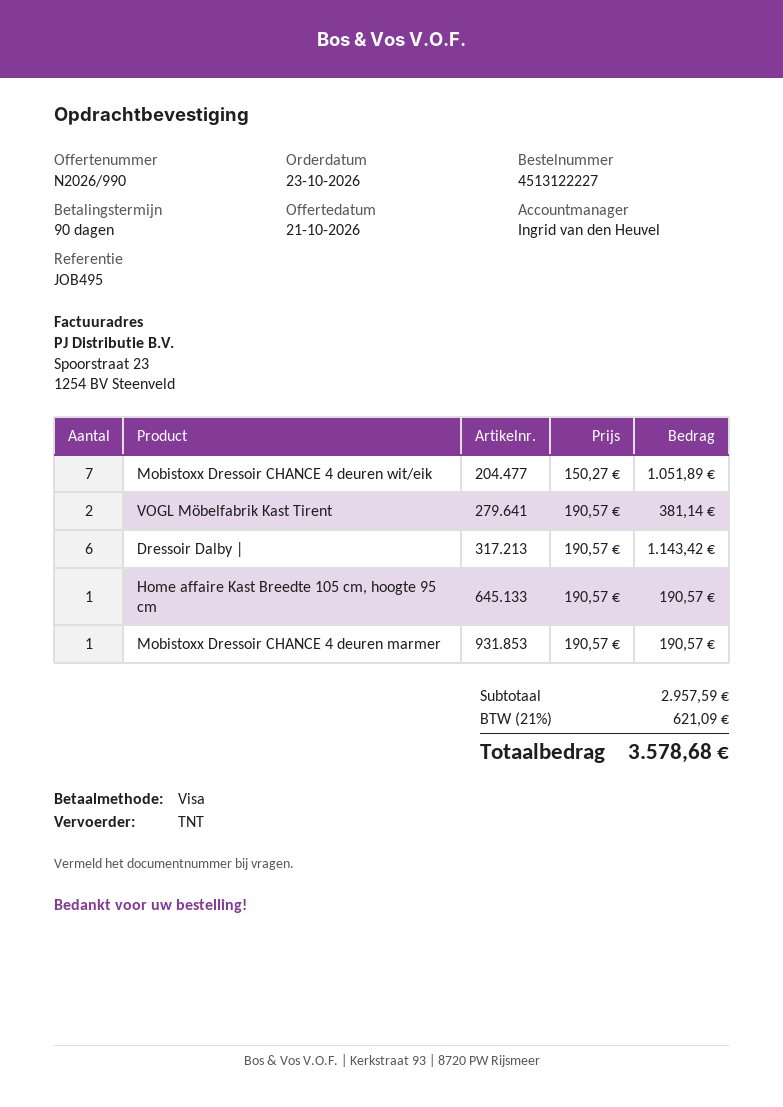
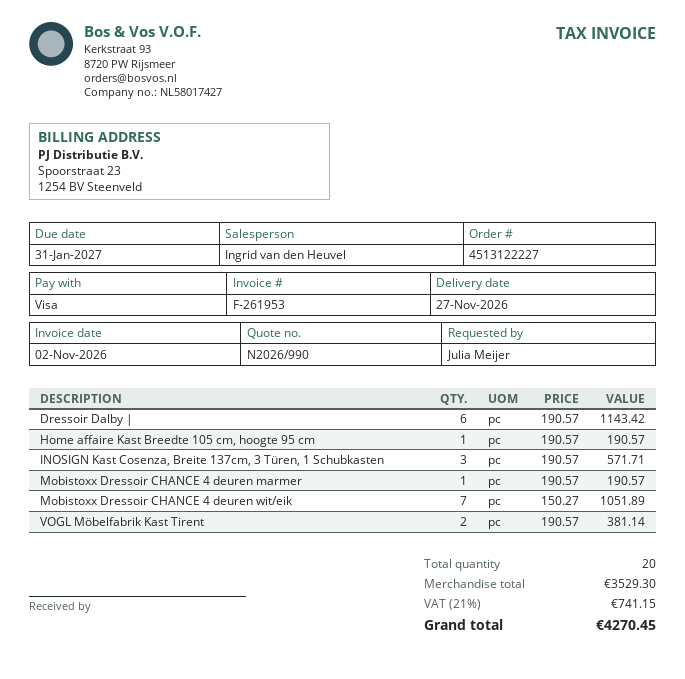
INOSIGN Kast Cosenza, Breite 137cm, 3 Türen, 1 Schubkasten: none -> 3 x 190.57 = 571.71
subtotal: 2957.59 -> 3529.30
tax: 21% = 621.09 -> 21% = 741.15
total: 3578.68 -> 4270.45

